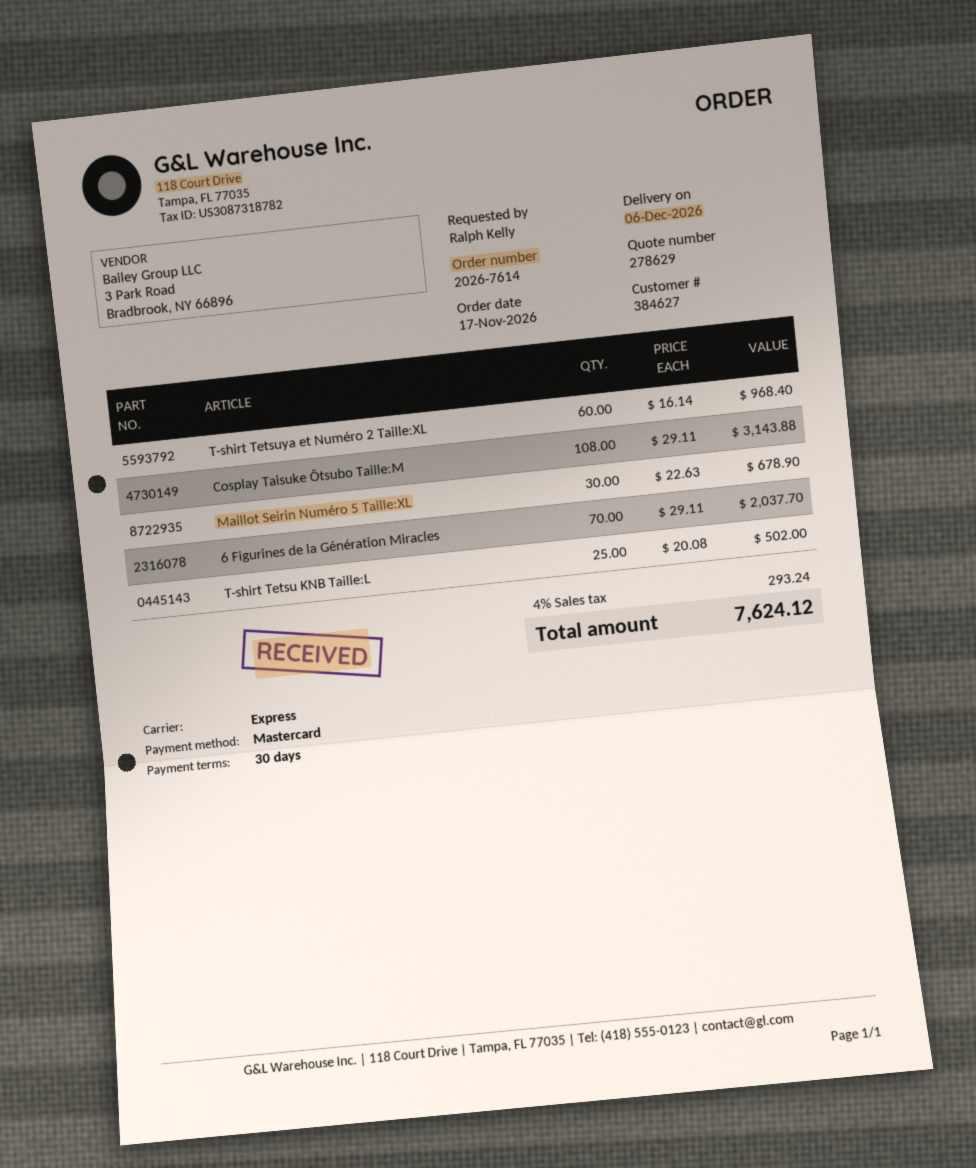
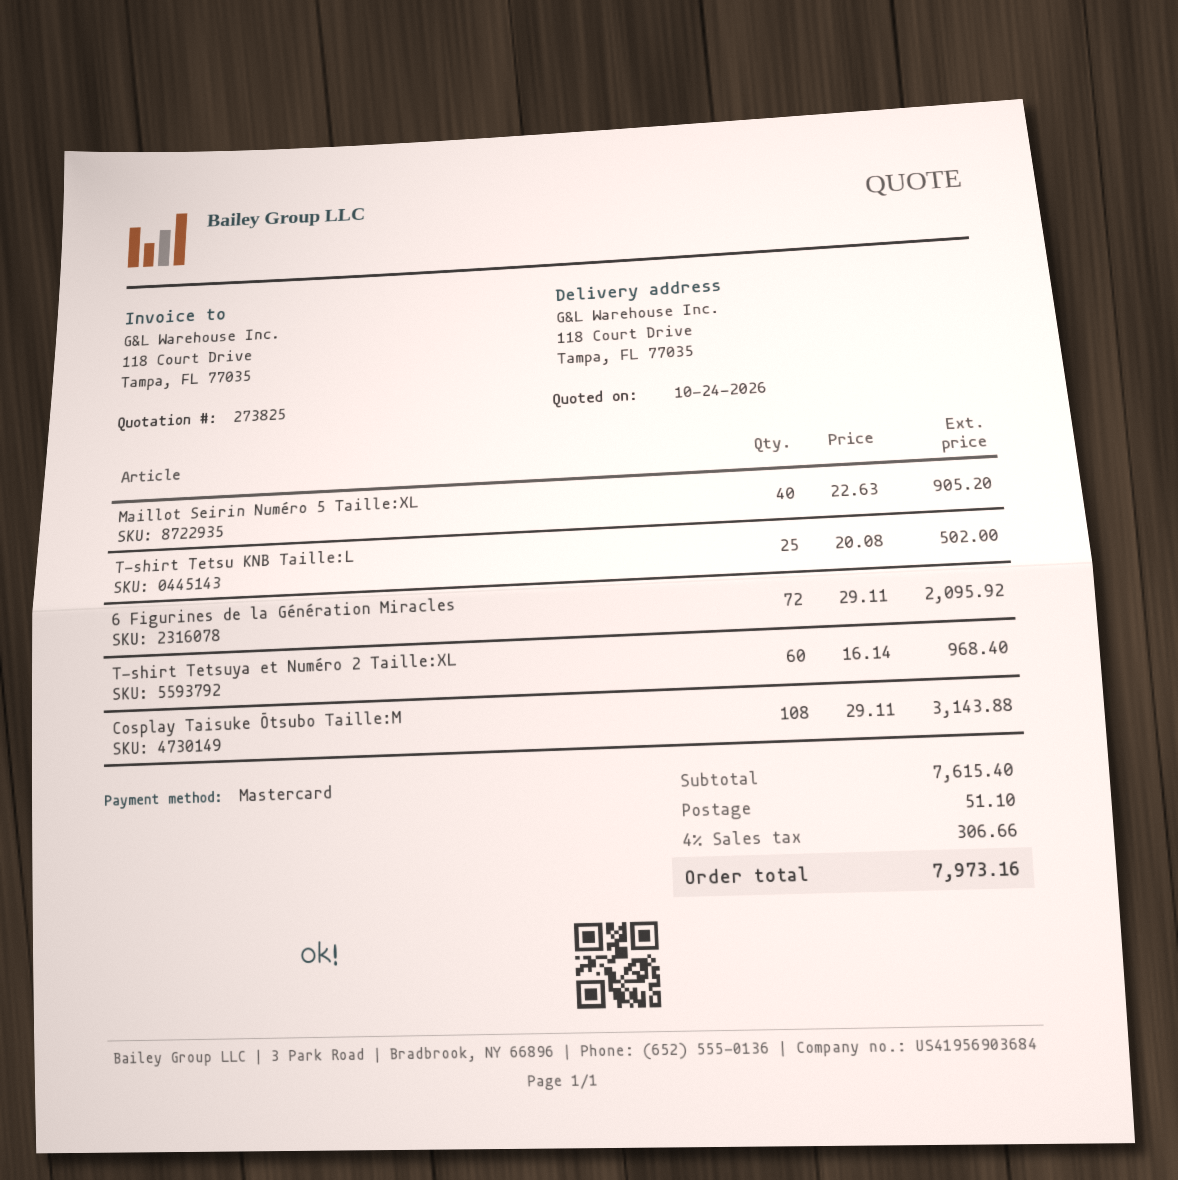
quote number: 278629 -> 273825
Maillot Seirin Numéro 5 Taille:XL: 30 x 22.63 = 678.90 -> 40 x 22.63 = 905.20
6 Figurines de la Génération Miracles: 70 x 29.11 = 2037.70 -> 72 x 29.11 = 2095.92
shipping: none -> 51.10
tax: 4% = 293.24 -> 4% = 306.66
total: 7624.12 -> 7973.16

